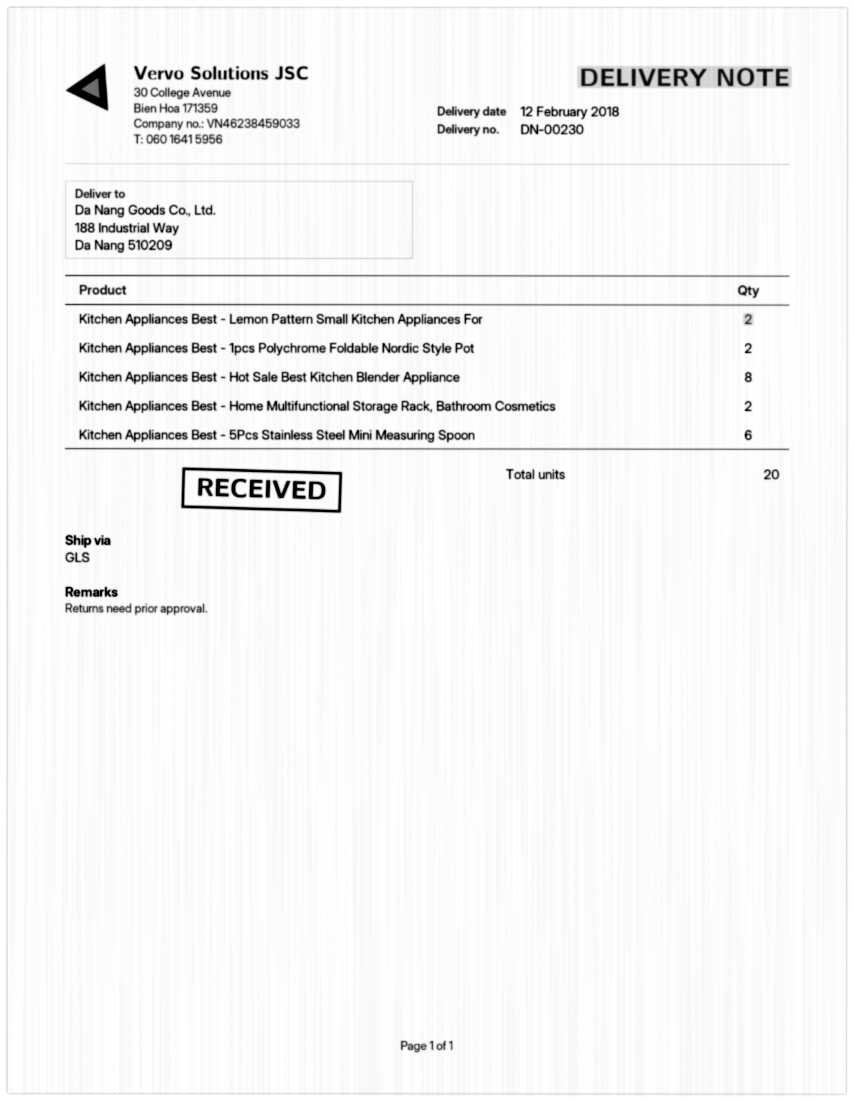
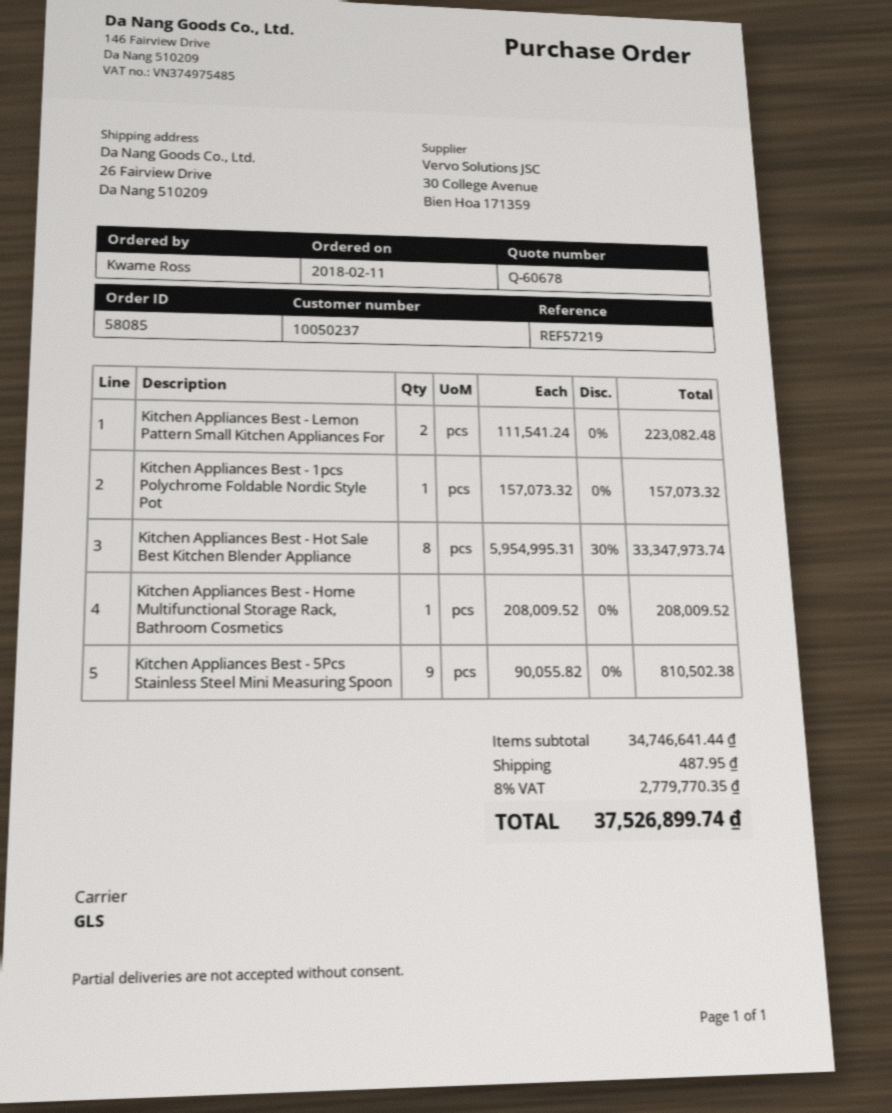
ship to: 188 Industrial Way, Da Nang 510209 -> 26 Fairview Drive, Da Nang 510209
Kitchen Appliances Best - 1pcs Polychrome Foldable Nordic Style Pot: 2 -> 1
Kitchen Appliances Best - Home Multifunctional Storage Rack, Bathroom Cosmetics: 2 -> 1
Kitchen Appliances Best - 5Pcs Stainless Steel Mini Measuring Spoon: 6 -> 9

